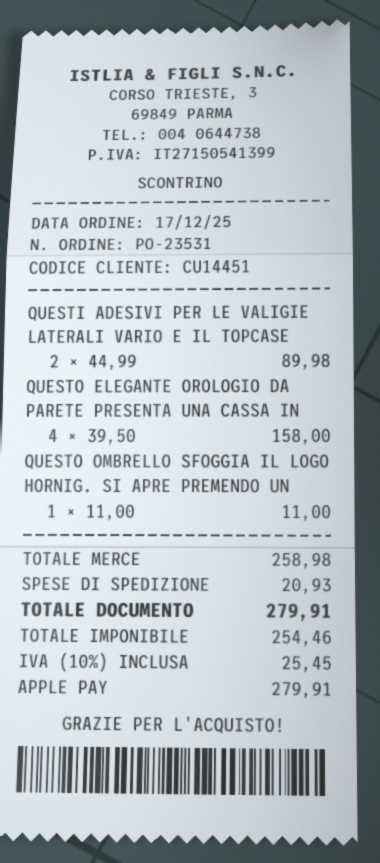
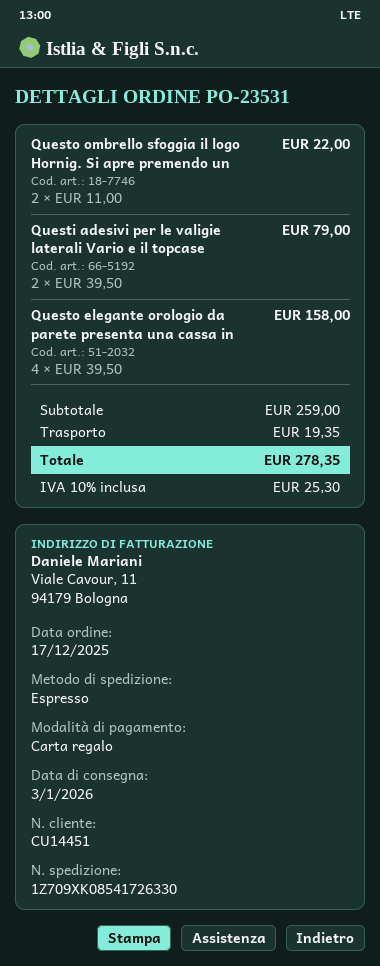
payment method: Apple Pay -> gift card
QUESTI ADESIVI PER LE VALIGIE LATERALI VARIO E IL TOPCASE: 2 x 44.99 = 89.98 -> 2 x 39.50 = 79.00
QUESTO OMBRELLO SFOGGIA IL LOGO HORNIG. SI APRE PREMENDO UN: 1 x 11.00 = 11.00 -> 2 x 11.00 = 22.00
subtotal: 258.98 -> 259.00
shipping: 20.93 -> 19.35
tax: 10% = 25.45 -> 10% = 25.30
total: 279.91 -> 278.35

